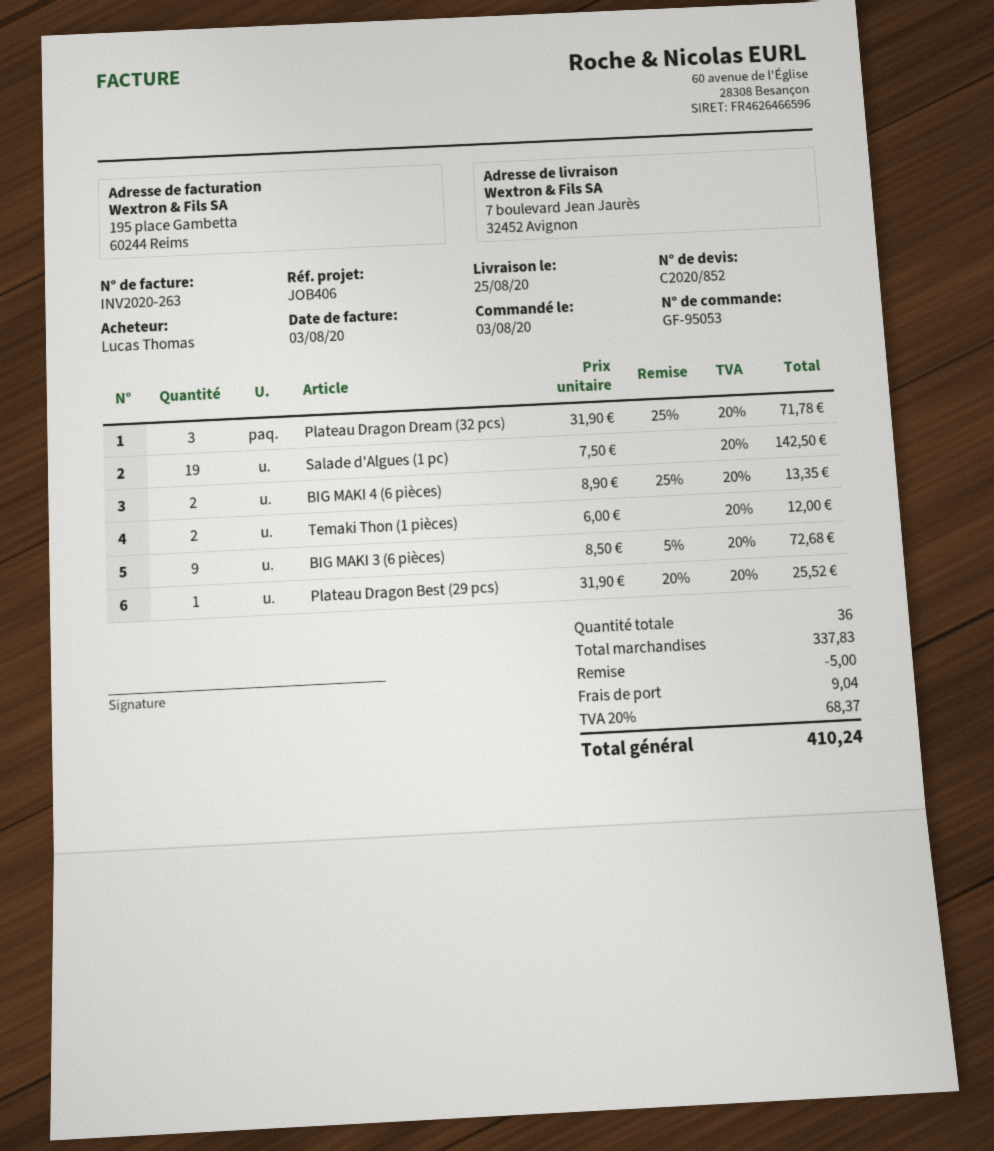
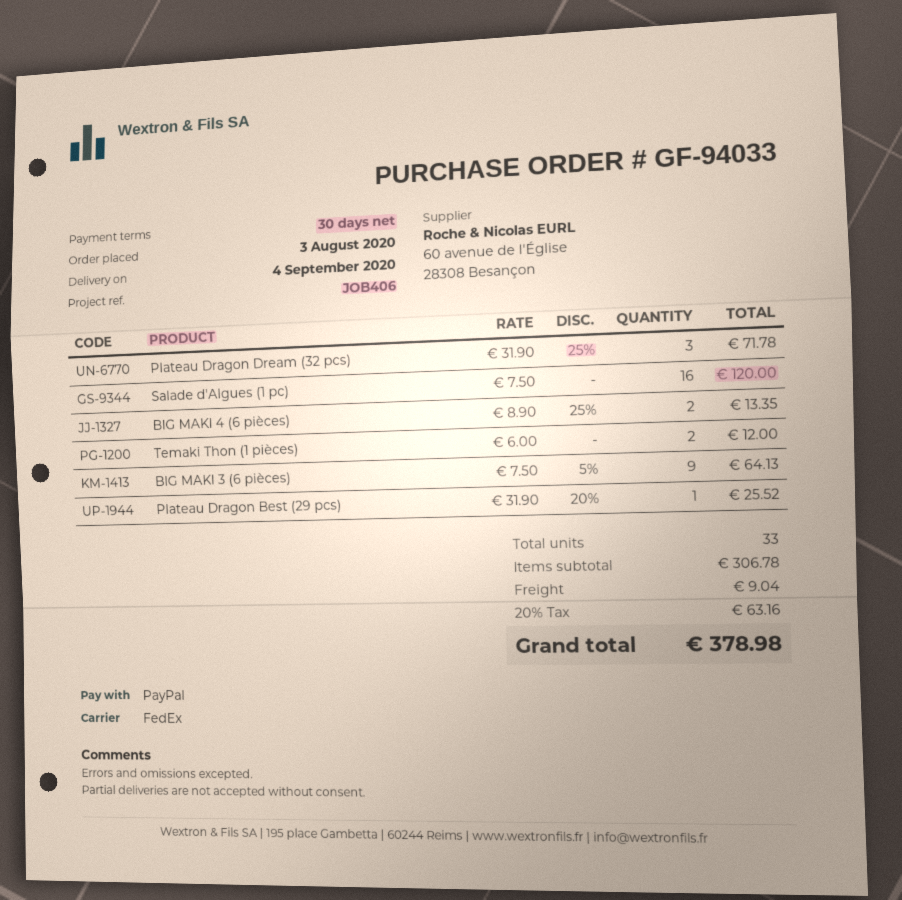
order number: GF-95053 -> GF-94033
delivery date: 2020-08-25 -> 2020-09-04
Salade d'Algues (1 pc): 19 x 7.50 = 142.50 -> 16 x 7.50 = 120.00
BIG MAKI 3 (6 pièces): 9 x 8.50 - 5% = 72.68 -> 9 x 7.50 - 5% = 64.13
total quantity: 36 -> 33
subtotal: 337.83 -> 306.78
discount: 5.00 -> none
tax: 20% = 68.37 -> 20% = 63.16
total: 410.24 -> 378.98

